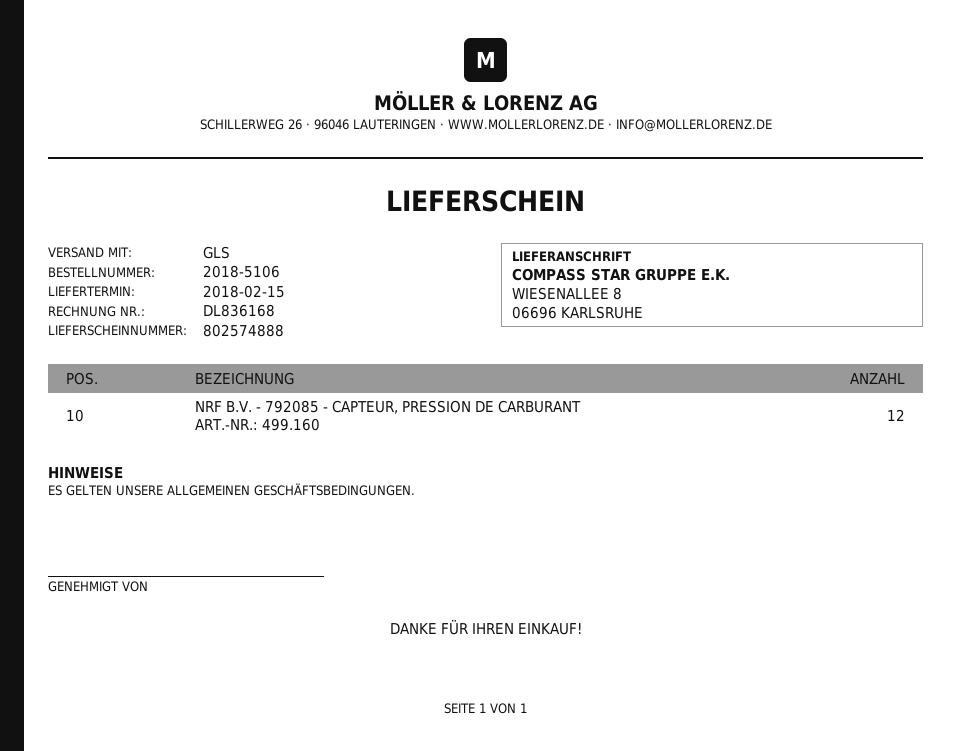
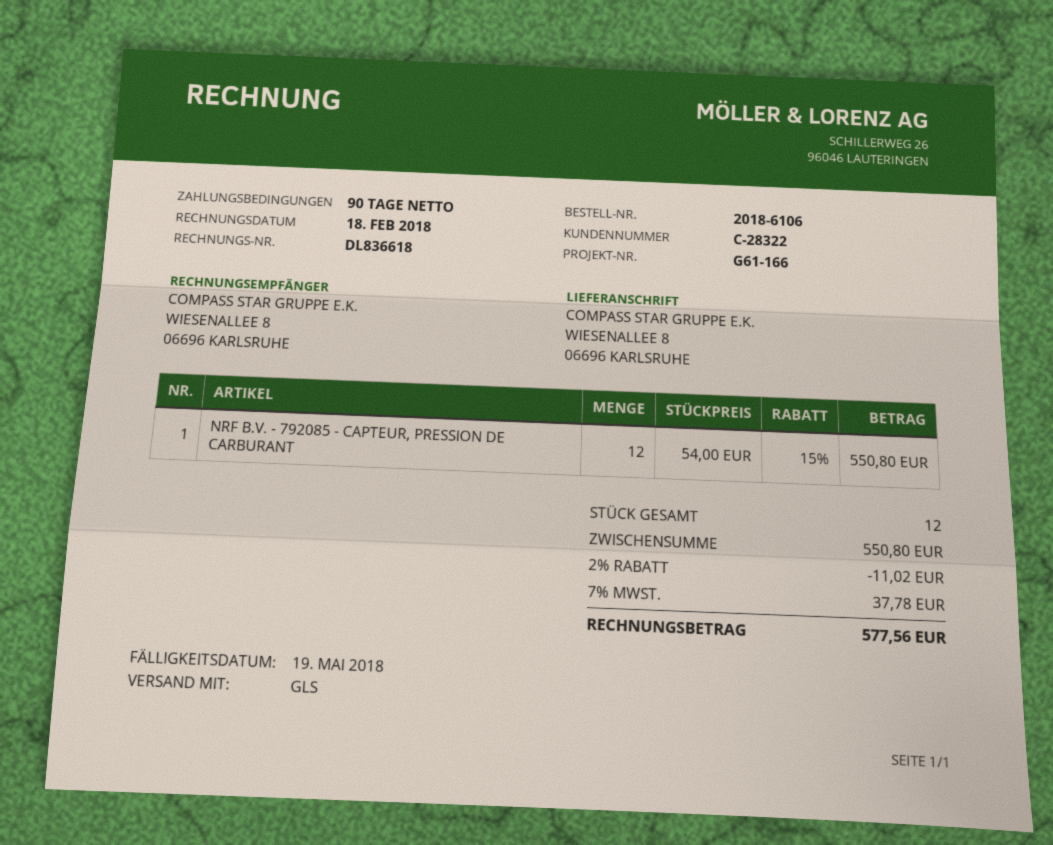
order number: 2018-5106 -> 2018-6106
invoice number: DL836168 -> DL836618

